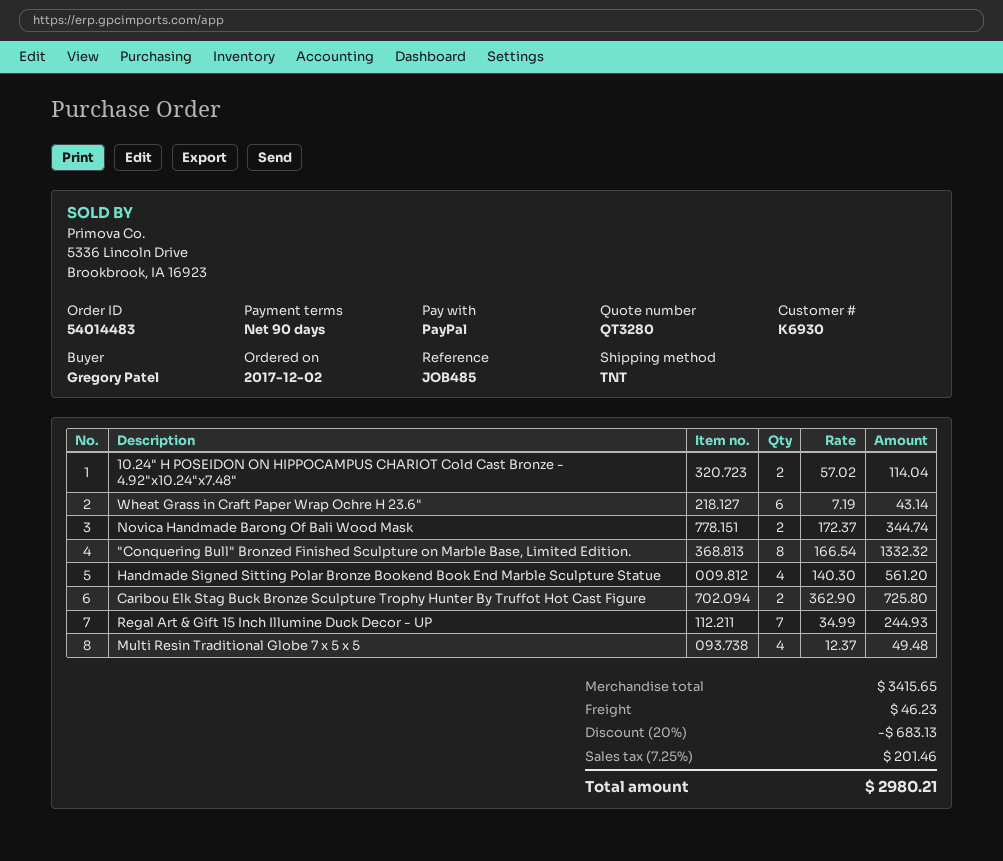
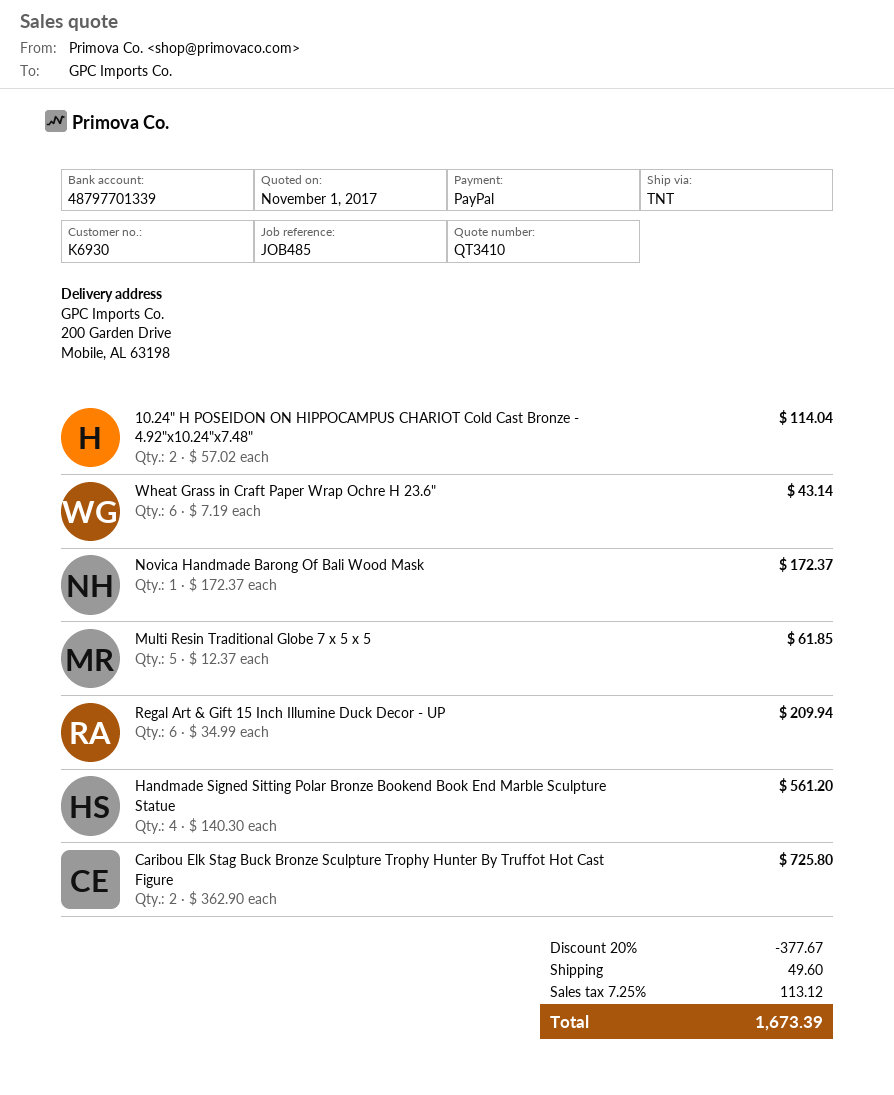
quote number: QT3280 -> QT3410
Novica Handmade Barong Of Bali Wood Mask: 2 x 172.37 = 344.74 -> 1 x 172.37 = 172.37
"Conquering Bull" Bronzed Finished Sculpture on Marble Base, Limited Edition.: 8 x 166.54 = 1332.32 -> none
Regal Art & Gift 15 Inch Illumine Duck Decor - UP: 7 x 34.99 = 244.93 -> 6 x 34.99 = 209.94
Multi Resin Traditional Globe 7 x 5 x 5: 4 x 12.37 = 49.48 -> 5 x 12.37 = 61.85
discount: 20% = 683.13 -> 20% = 377.67
shipping: 46.23 -> 49.60
tax: 7.25% = 201.46 -> 7.25% = 113.12
total: 2980.21 -> 1673.39

